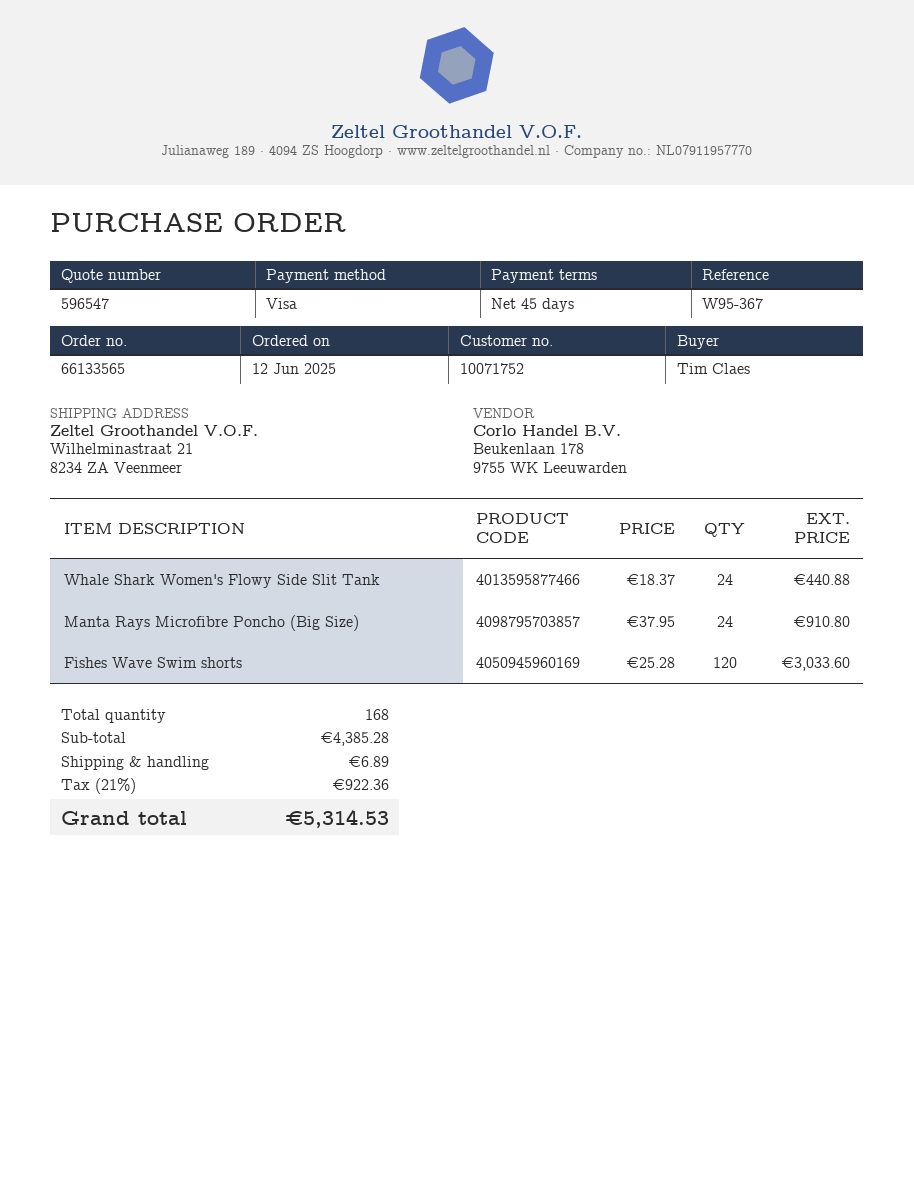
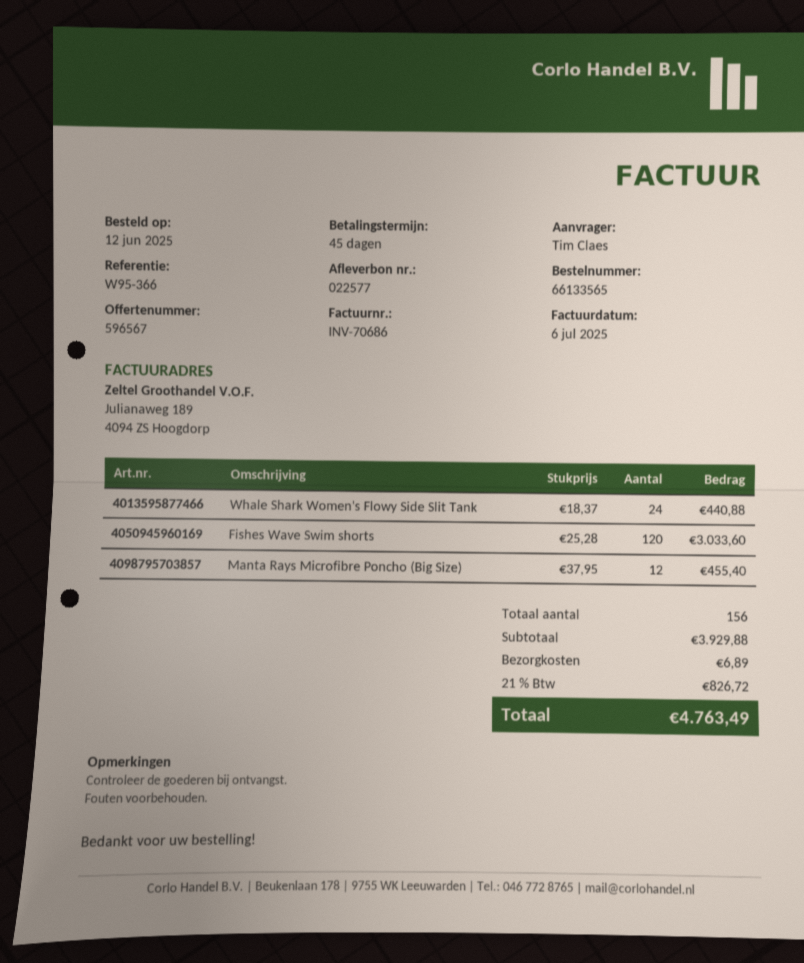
quote number: 596547 -> 596567
reference: W95-367 -> W95-366
Manta Rays Microfibre Poncho (Big Size): 24 x 37.95 = 910.80 -> 12 x 37.95 = 455.40
total quantity: 168 -> 156
subtotal: 4385.28 -> 3929.88
tax: 21% = 922.36 -> 21% = 826.72
total: 5314.53 -> 4763.49

